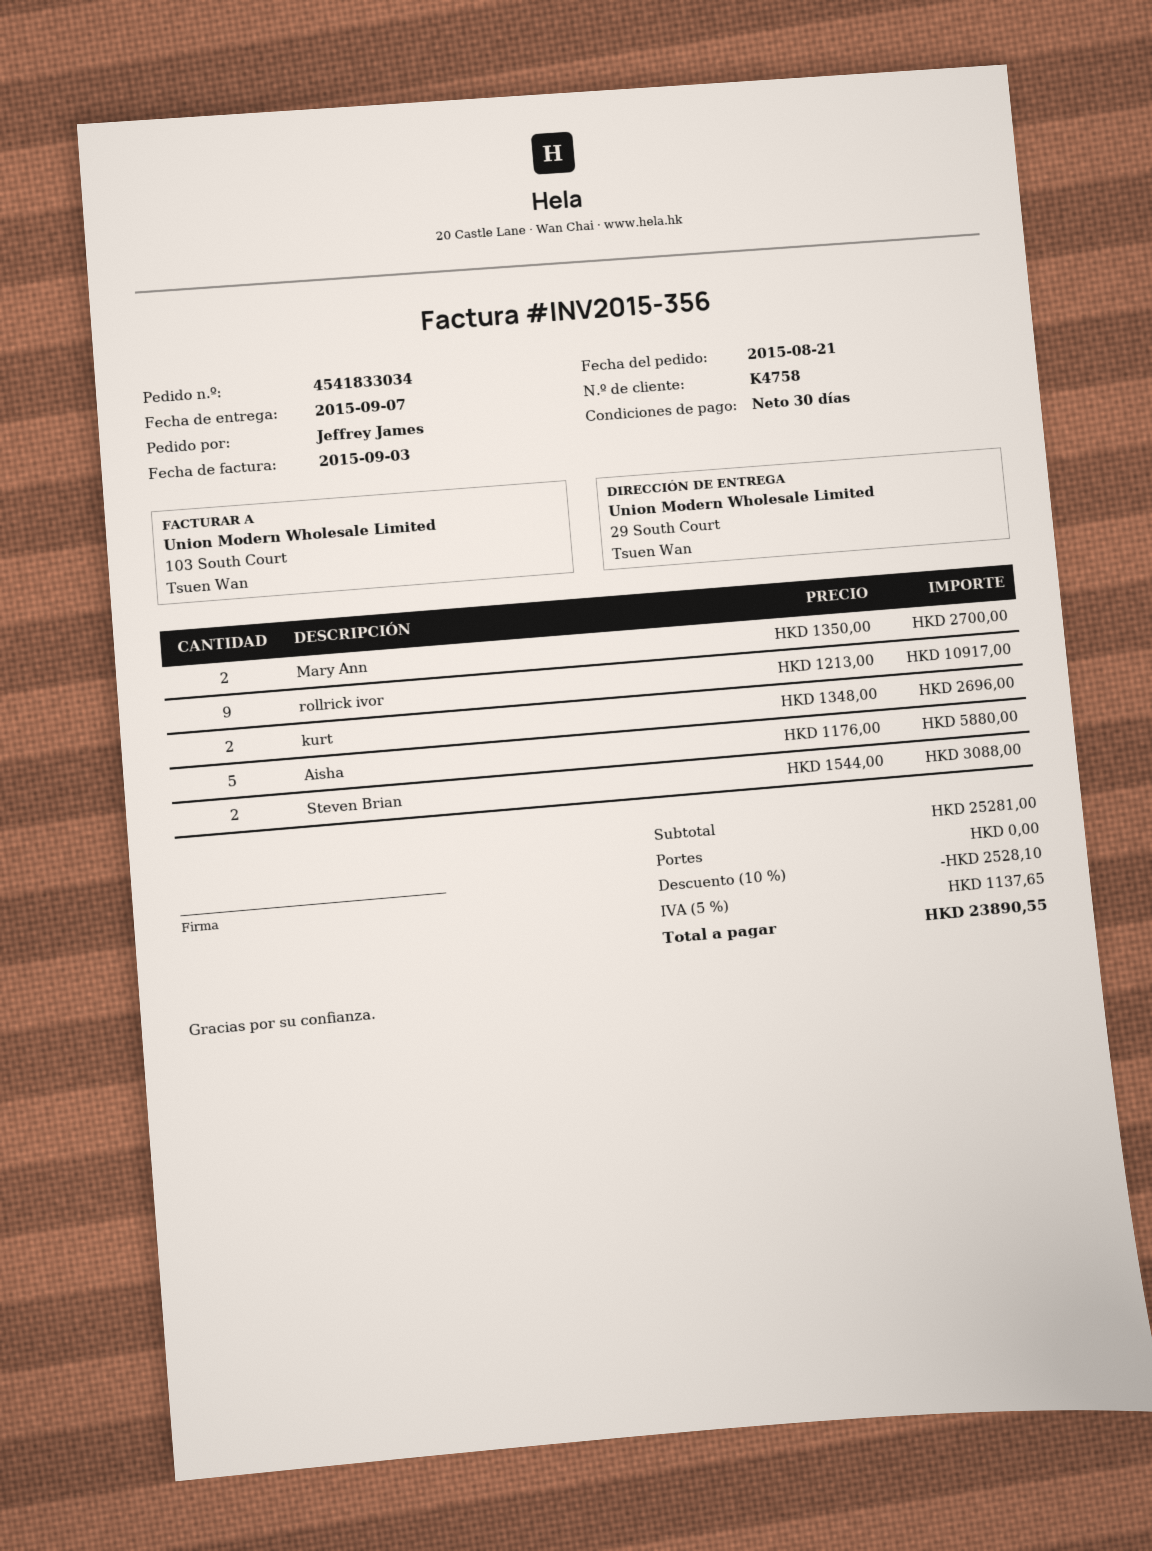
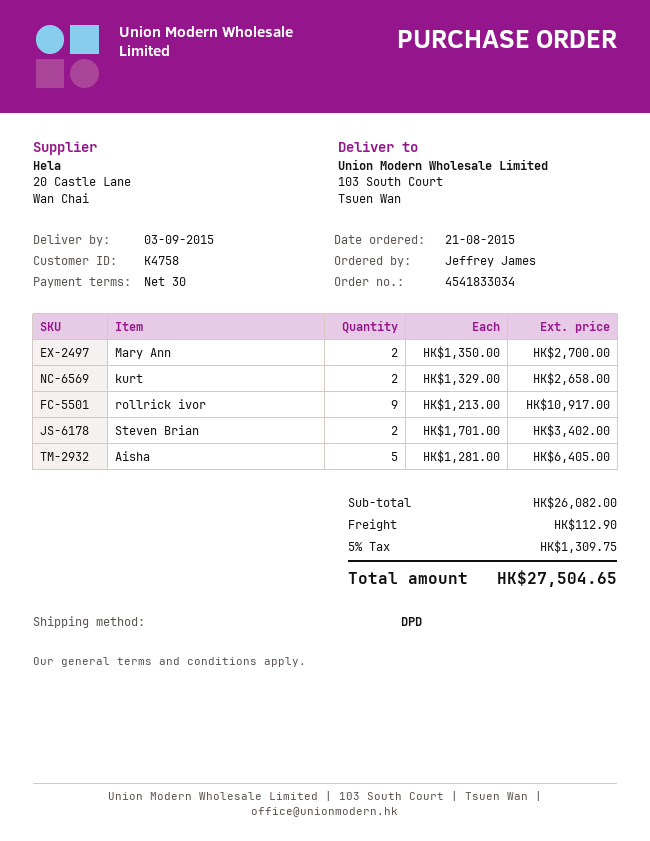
delivery date: 2015-09-07 -> 2015-09-03
ship to: 29 South Court, Tsuen Wan -> 103 South Court, Tsuen Wan
kurt: 2 x 1348.00 = 2696.00 -> 2 x 1329.00 = 2658.00
Aisha: 5 x 1176.00 = 5880.00 -> 5 x 1281.00 = 6405.00
Steven Brian: 2 x 1544.00 = 3088.00 -> 2 x 1701.00 = 3402.00
subtotal: 25281.00 -> 26082.00
discount: 10% = 2528.10 -> none
shipping: 0.00 -> 112.90
tax: 5% = 1137.65 -> 5% = 1309.75
total: 23890.55 -> 27504.65

